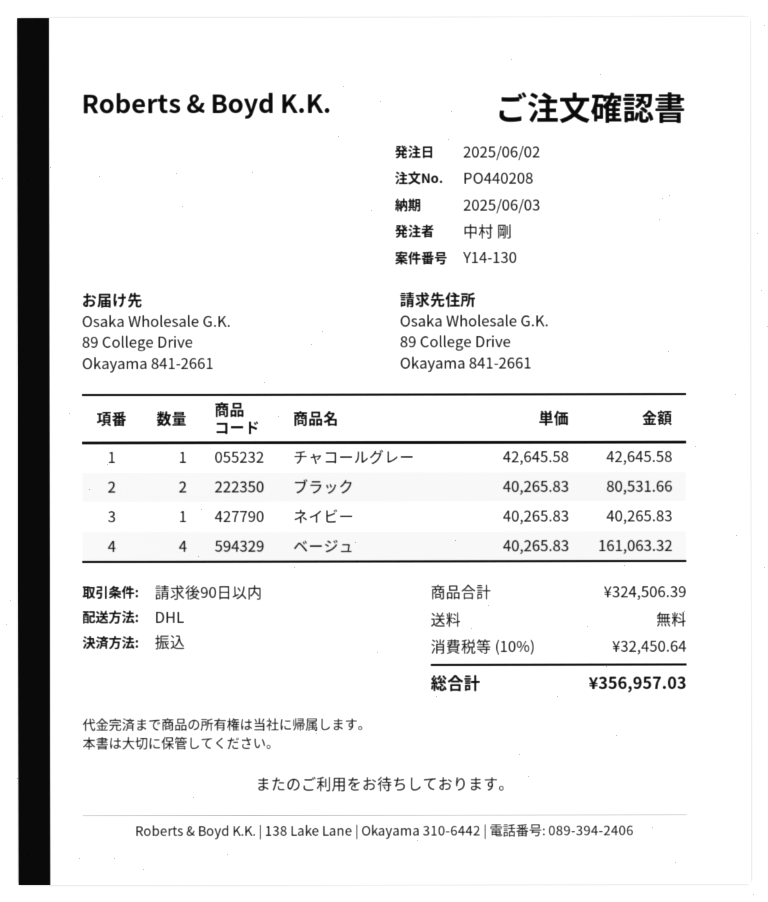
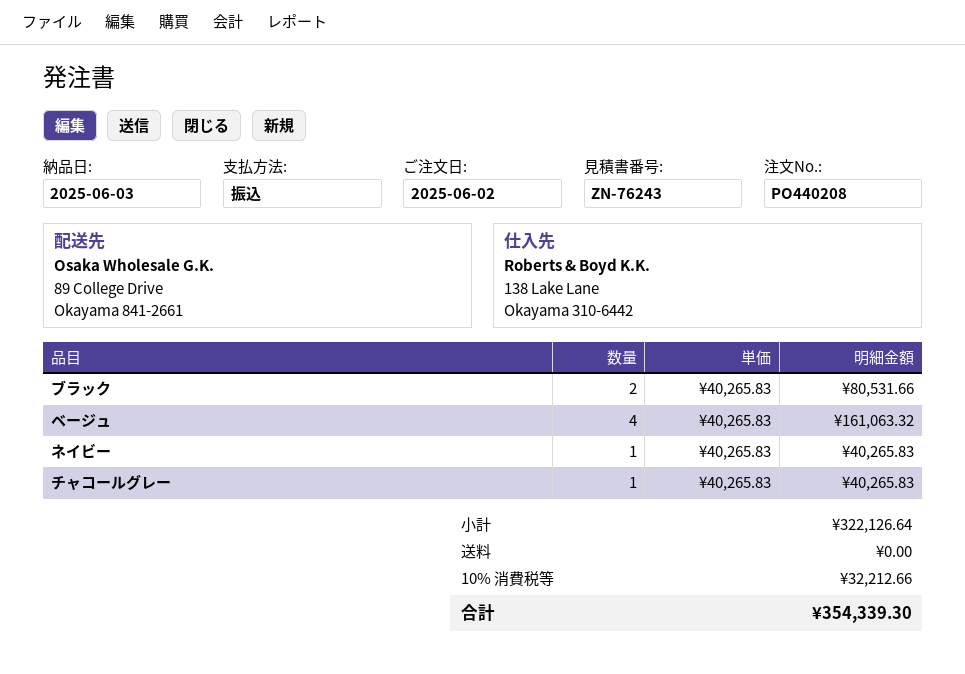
チャコールグレー: 1 x 42645.58 = 42645.58 -> 1 x 40265.83 = 40265.83
subtotal: 324506.39 -> 322126.64
tax: 10% = 32450.64 -> 10% = 32212.66
total: 356957.03 -> 354339.30

